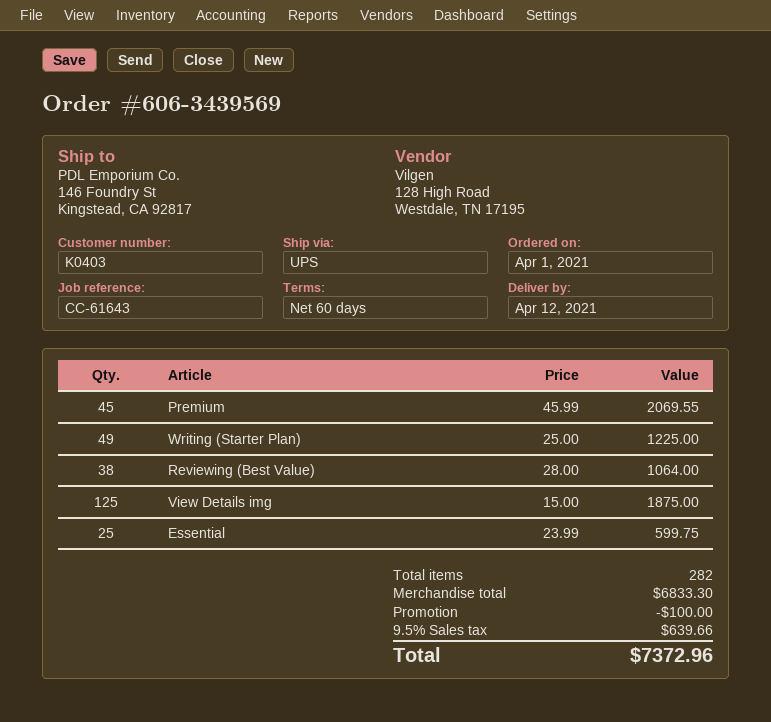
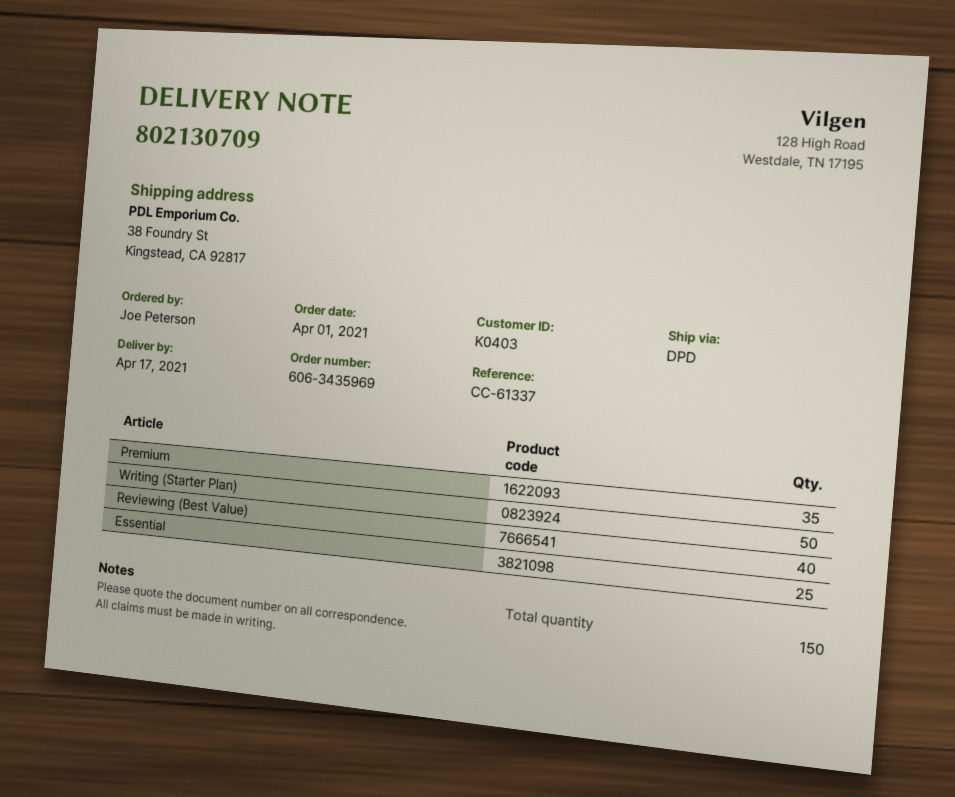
order number: 606-3439569 -> 606-3435969
delivery date: 2021-04-12 -> 2021-04-17
reference: CC-61643 -> CC-61337
shipping method: UPS -> DPD
ship to: 146 Foundry St, Kingstead, CA 92817 -> 38 Foundry St, Kingstead, CA 92817
Premium: 45 -> 35
Writing (Starter Plan): 49 -> 50
Reviewing (Best Value): 38 -> 40
View Details img: 125 -> none
total quantity: 282 -> 150

